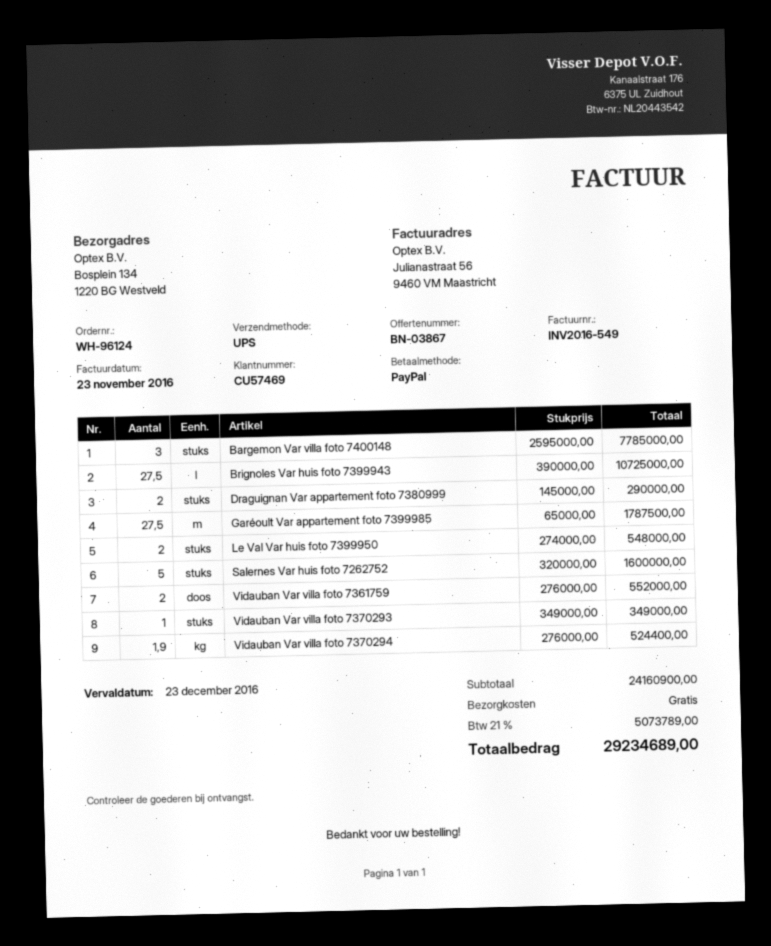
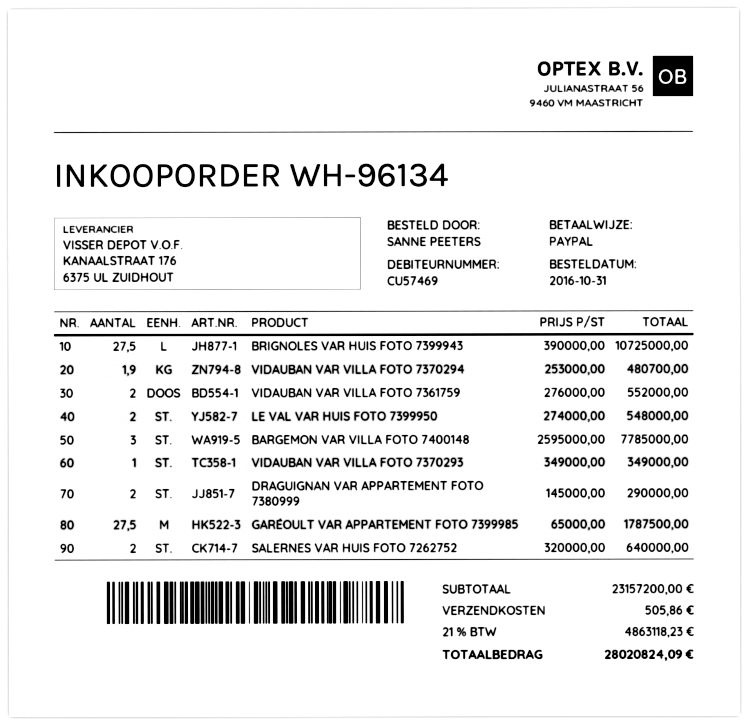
order number: WH-96124 -> WH-96134
Salernes Var huis foto 7262752: 5 x 320000.00 = 1600000.00 -> 2 x 320000.00 = 640000.00
Vidauban Var villa foto 7370294: 1.9 x 276000.00 = 524400.00 -> 1.9 x 253000.00 = 480700.00
subtotal: 24160900.00 -> 23157200.00
shipping: 0.00 -> 505.86
tax: 21% = 5073789.00 -> 21% = 4863118.23
total: 29234689.00 -> 28020824.09

